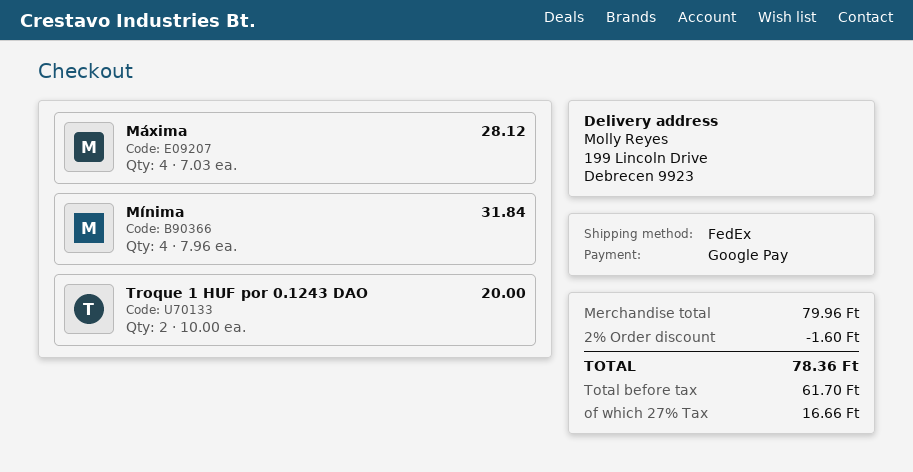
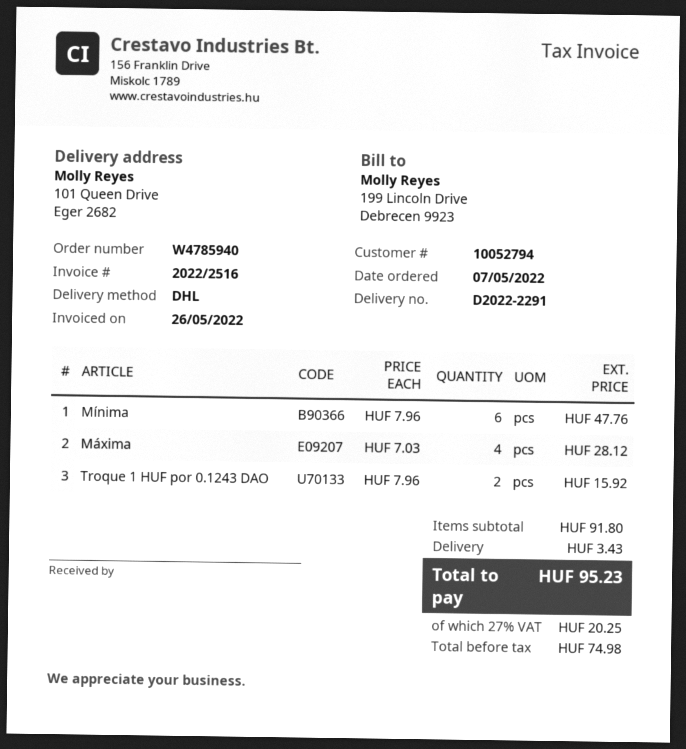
shipping method: FedEx -> DHL
ship to: 199 Lincoln Drive, Debrecen 9923 -> 101 Queen Drive, Eger 2682
Mínima: 4 x 7.96 = 31.84 -> 6 x 7.96 = 47.76
Troque 1 HUF por 0.1243 DAO: 2 x 10.00 = 20.00 -> 2 x 7.96 = 15.92
subtotal: 79.96 -> 91.80
discount: 2% = 1.60 -> none
shipping: none -> 3.43
net: 61.70 -> 74.98
tax: 27% = 16.66 -> 27% = 20.25
total: 78.36 -> 95.23

